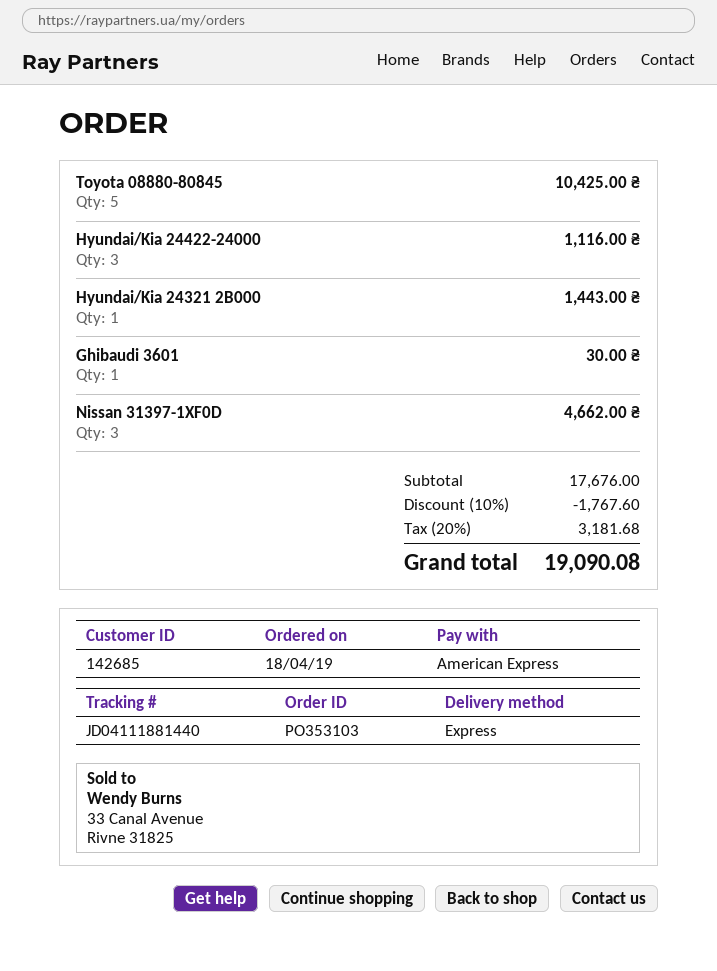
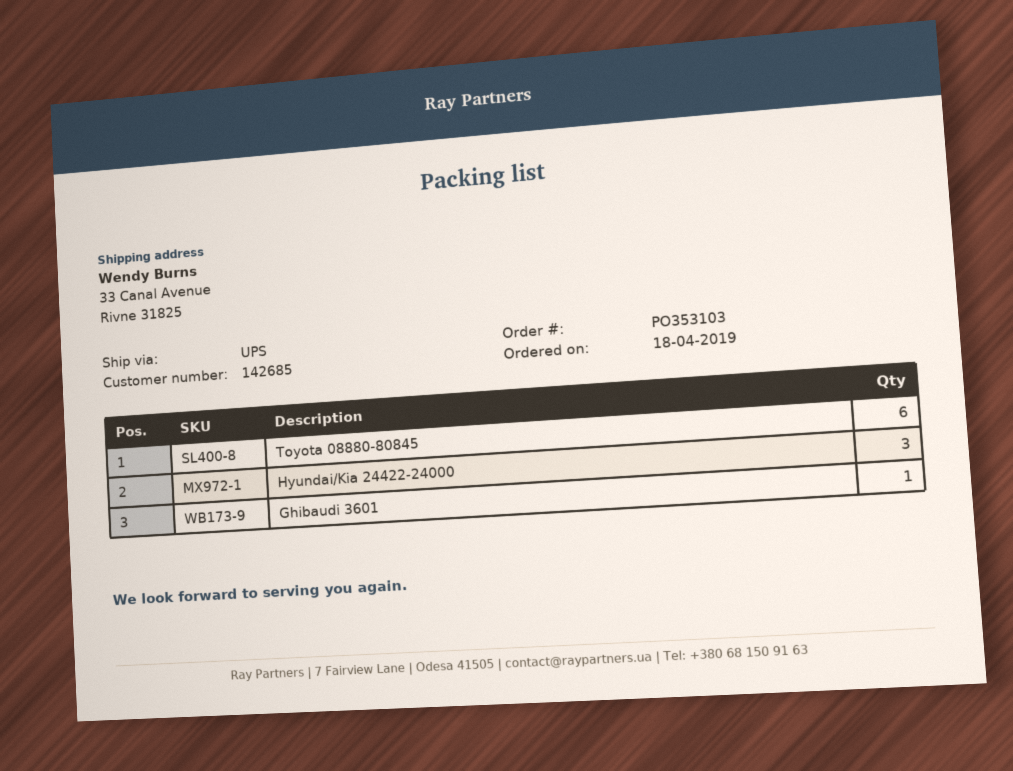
shipping method: express -> UPS
Toyota 08880-80845: 5 -> 6
Hyundai/Kia 24321 2B000: 1 -> none
Nissan 31397-1XF0D: 3 -> none

